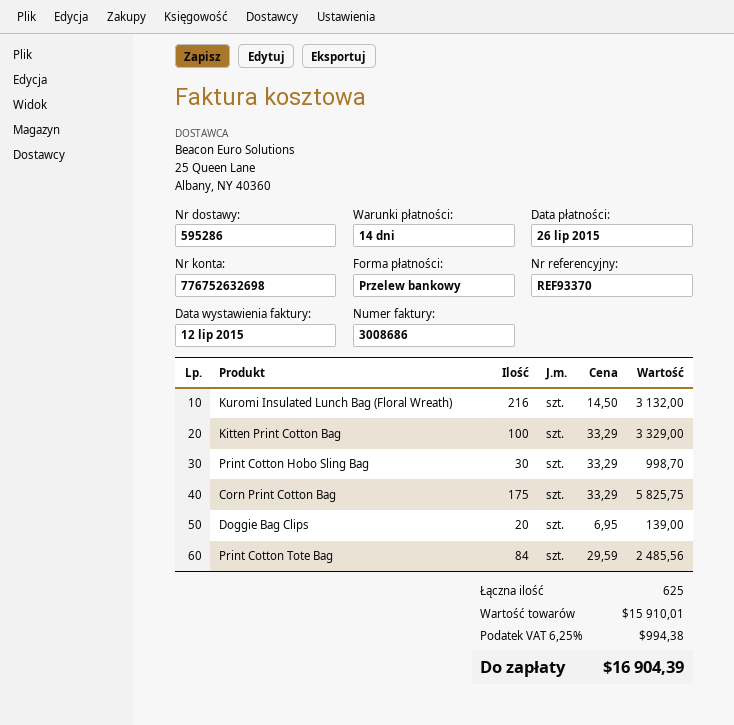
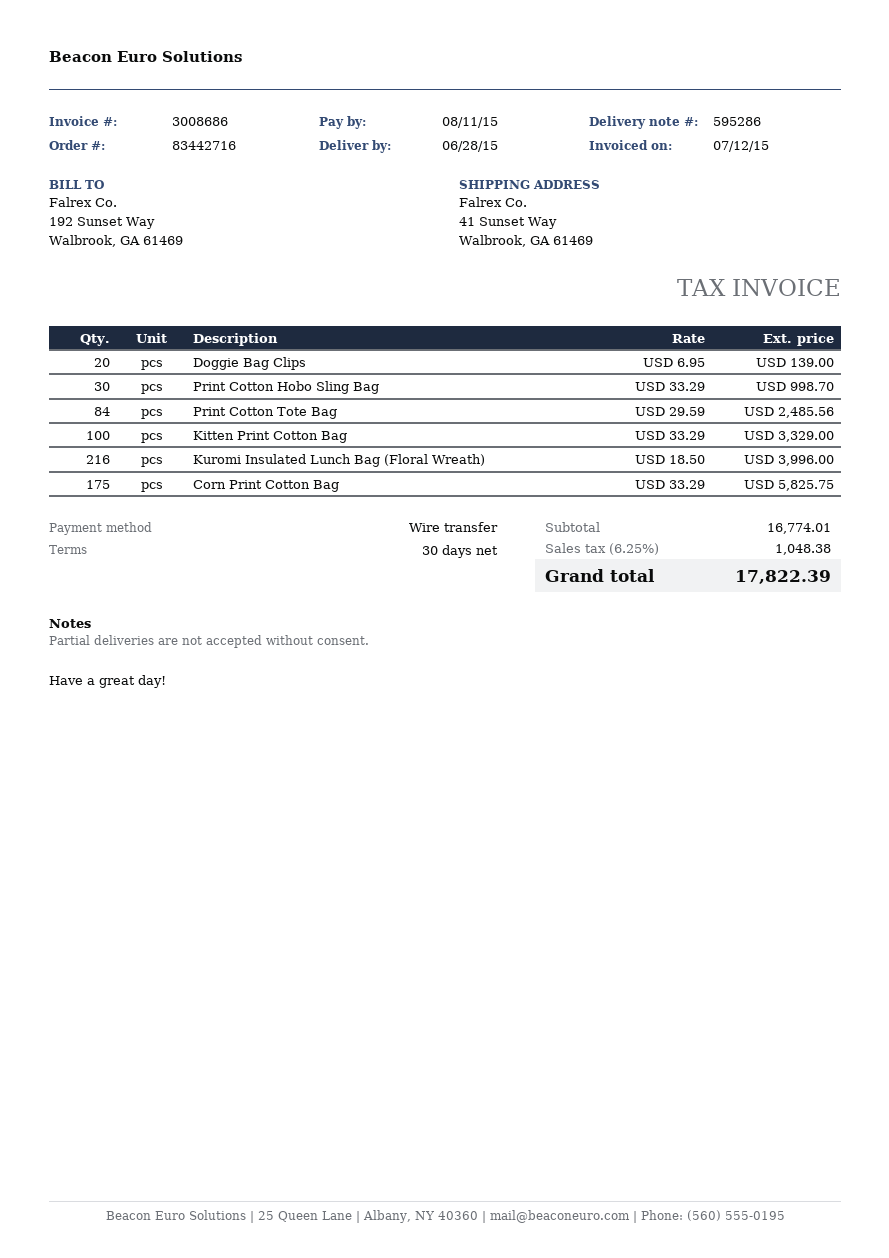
payment terms: 14 days -> 30 days
due date: 2015-07-26 -> 2015-08-11
Kuromi Insulated Lunch Bag (Floral Wreath): 216 x 14.50 = 3132.00 -> 216 x 18.50 = 3996.00
subtotal: 15910.01 -> 16774.01
tax: 6.25% = 994.38 -> 6.25% = 1048.38
total: 16904.39 -> 17822.39

